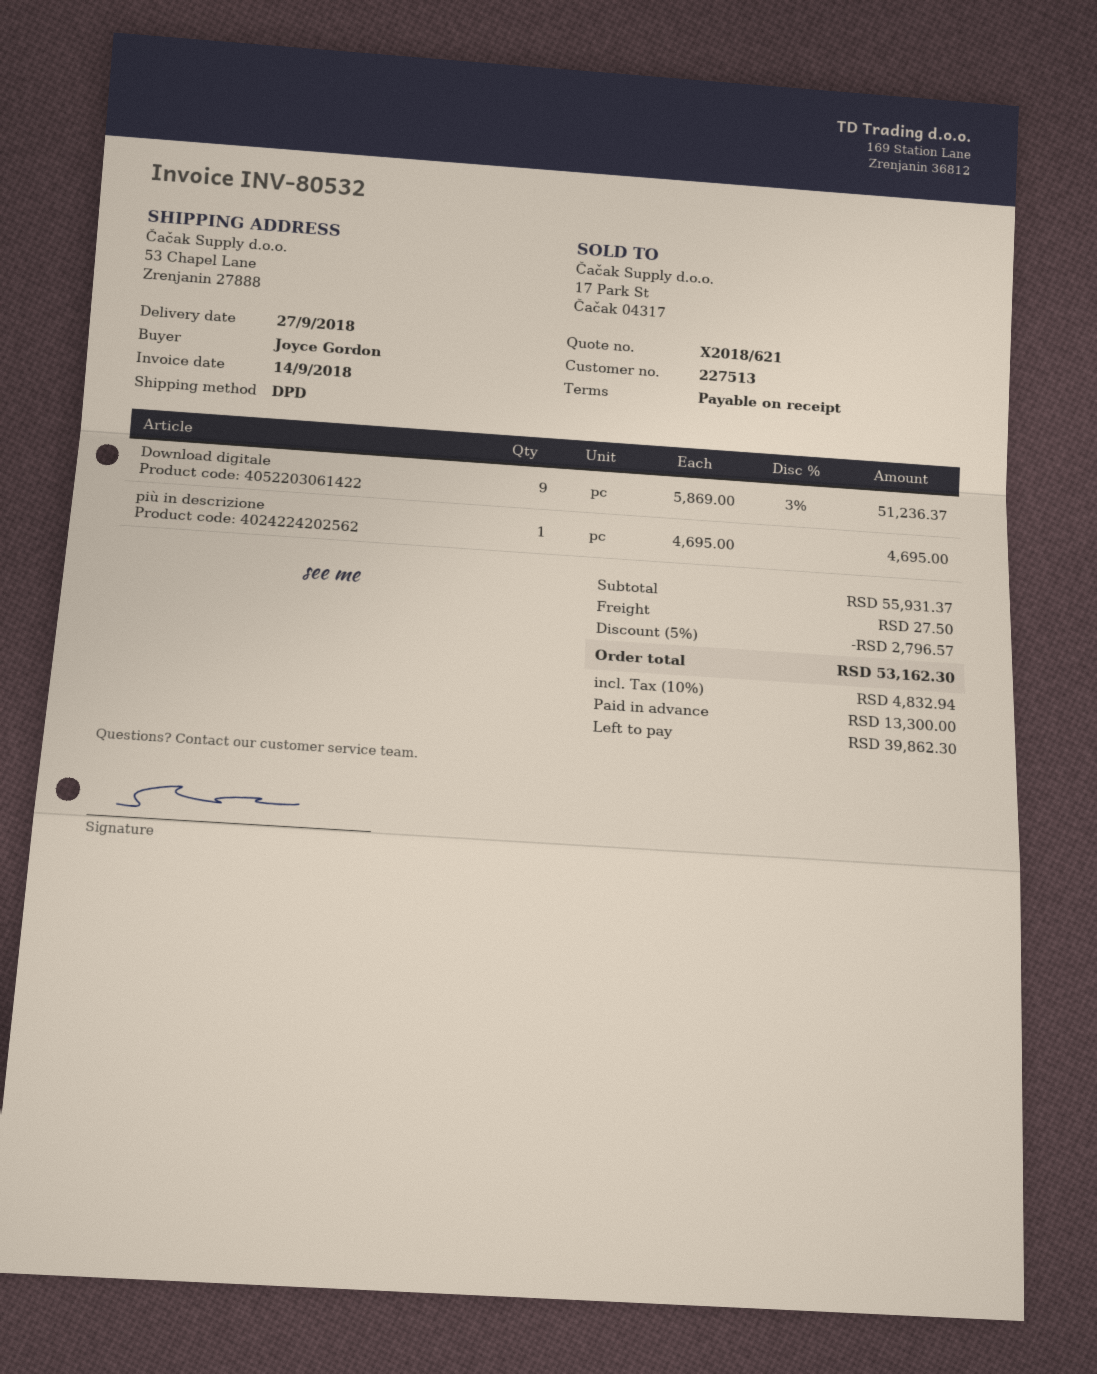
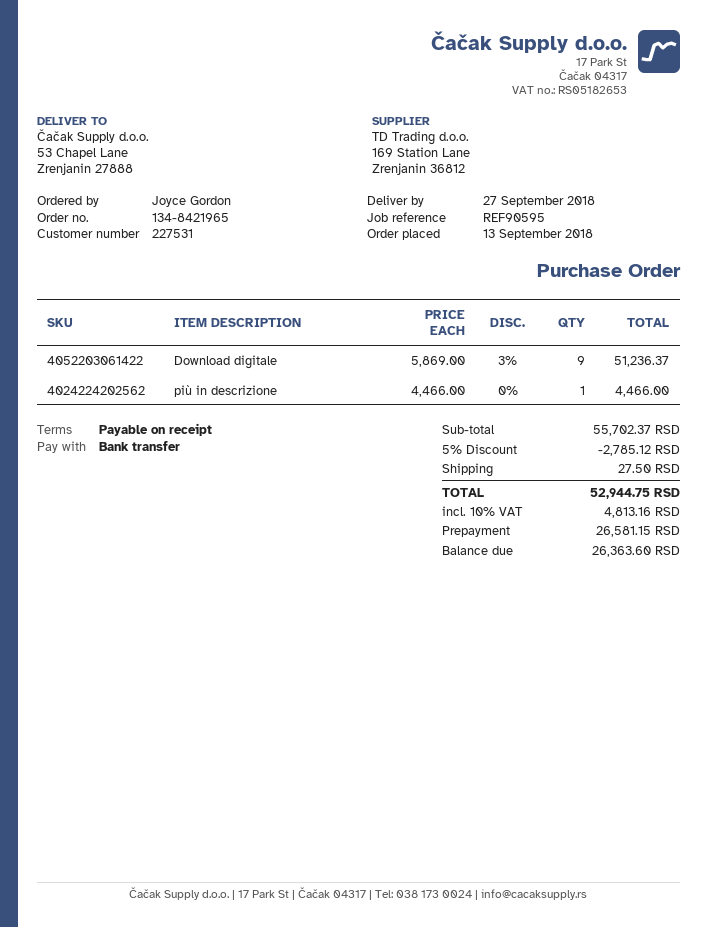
customer number: 227513 -> 227531
più in descrizione: 1 x 4695.00 = 4695.00 -> 1 x 4466.00 = 4466.00
subtotal: 55931.37 -> 55702.37
discount: 5% = 2796.57 -> 5% = 2785.12
tax: 10% = 4832.94 -> 10% = 4813.16
total: 53162.30 -> 52944.75
deposit: 13300.00 -> 26581.15
balance: 39862.30 -> 26363.60

